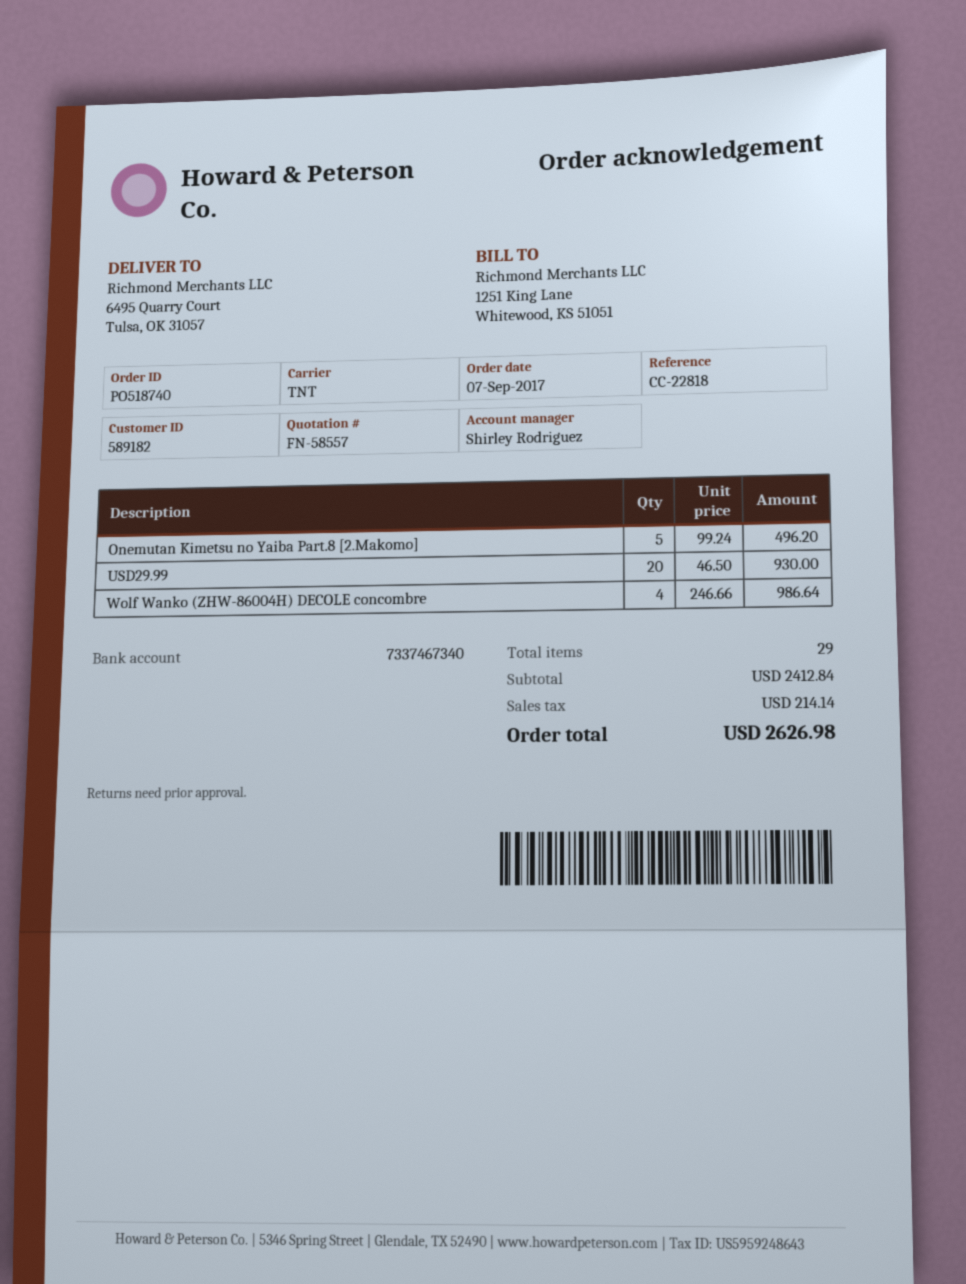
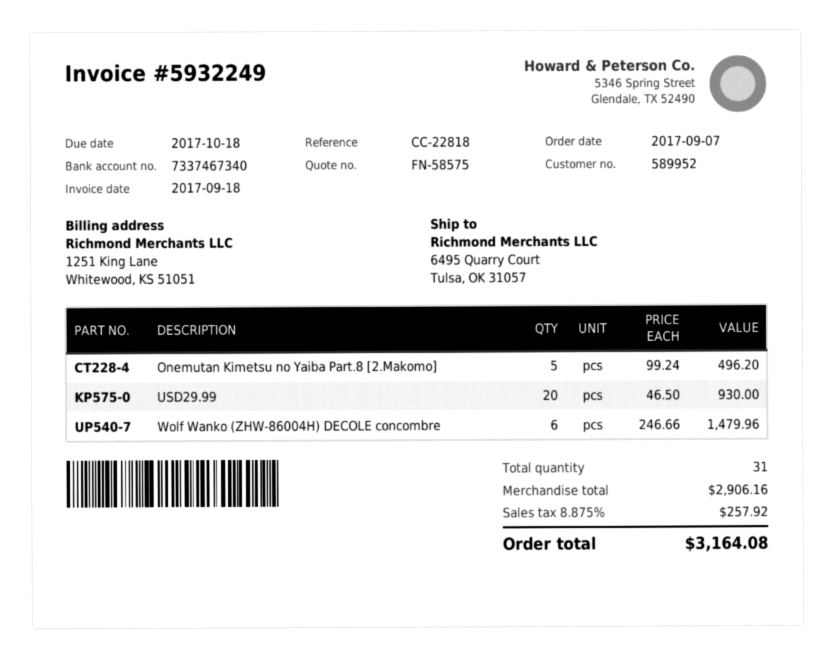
quote number: FN-58557 -> FN-58575
customer number: 589182 -> 589952
Wolf Wanko (ZHW-86004H) DECOLE concombre: 4 x 246.66 = 986.64 -> 6 x 246.66 = 1479.96
total quantity: 29 -> 31
subtotal: 2412.84 -> 2906.16
tax: 214.14 -> 257.92
total: 2626.98 -> 3164.08

